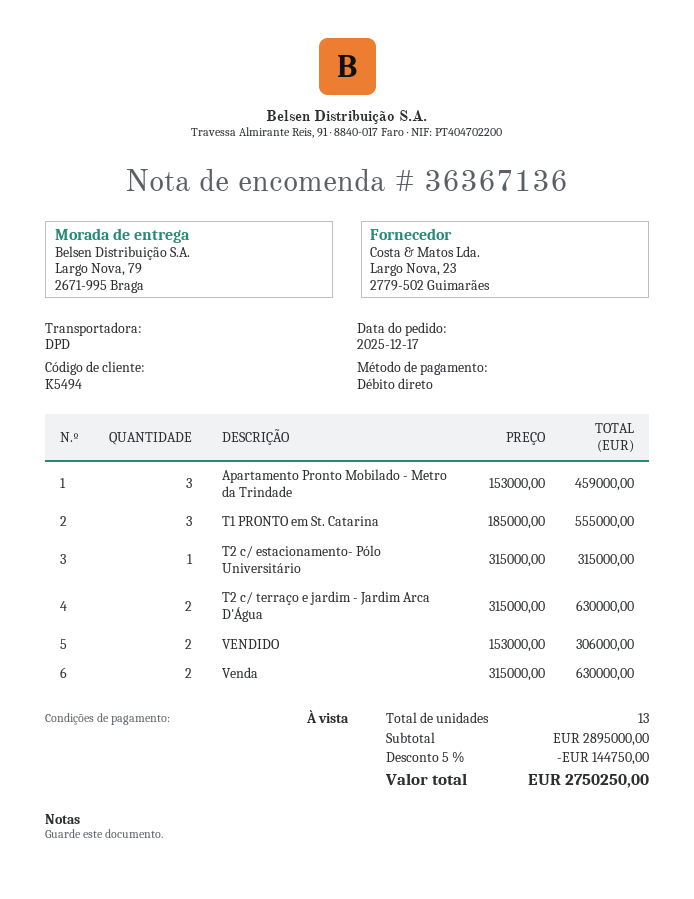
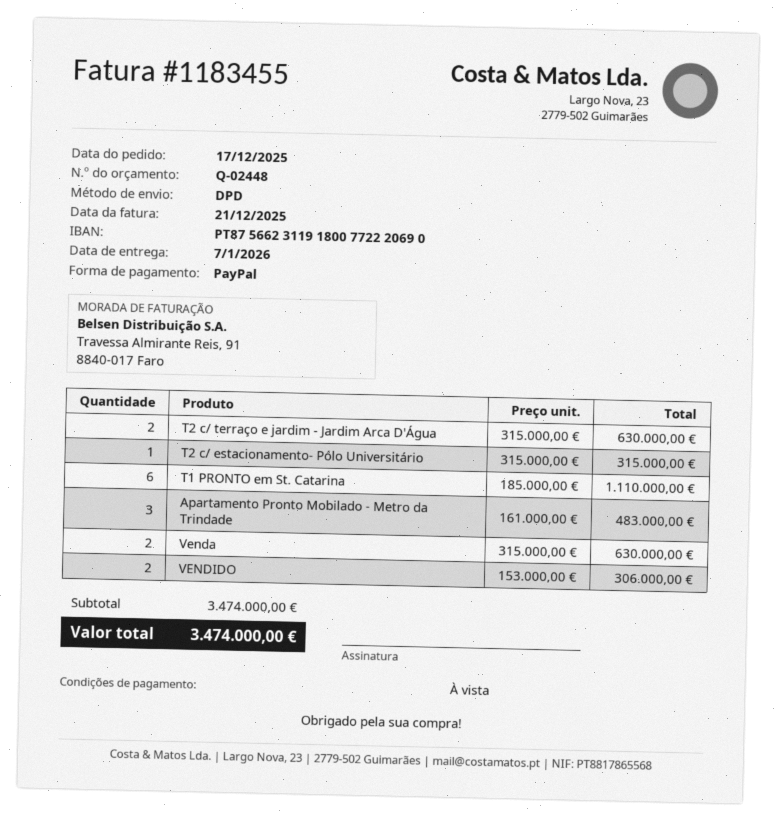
payment method: direct debit -> PayPal
Apartamento Pronto Mobilado - Metro da Trindade: 3 x 153000.00 = 459000.00 -> 3 x 161000.00 = 483000.00
T1 PRONTO em St. Catarina: 3 x 185000.00 = 555000.00 -> 6 x 185000.00 = 1110000.00
subtotal: 2895000.00 -> 3474000.00
discount: 5% = 144750.00 -> none
total: 2750250.00 -> 3474000.00

